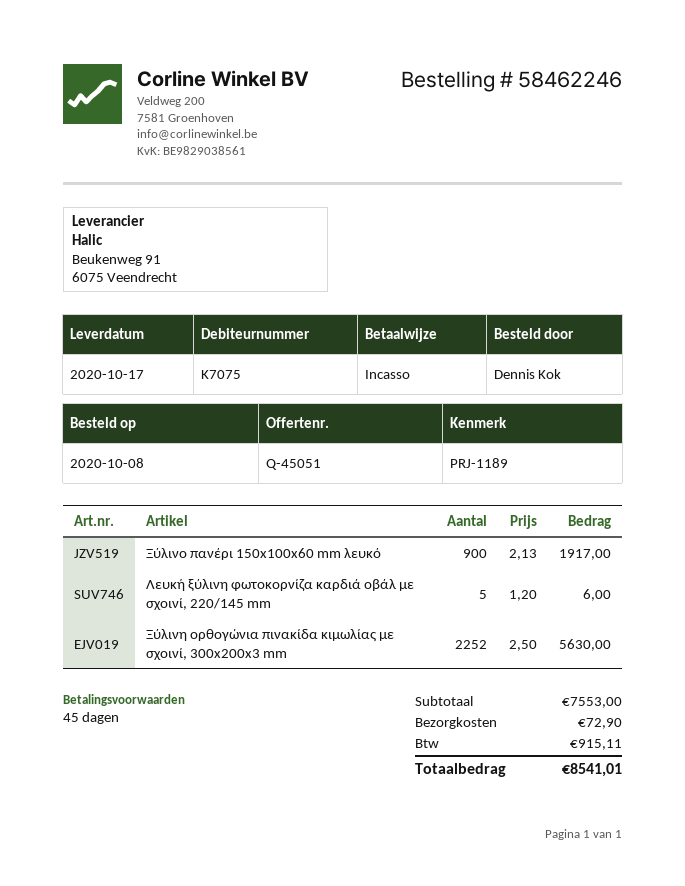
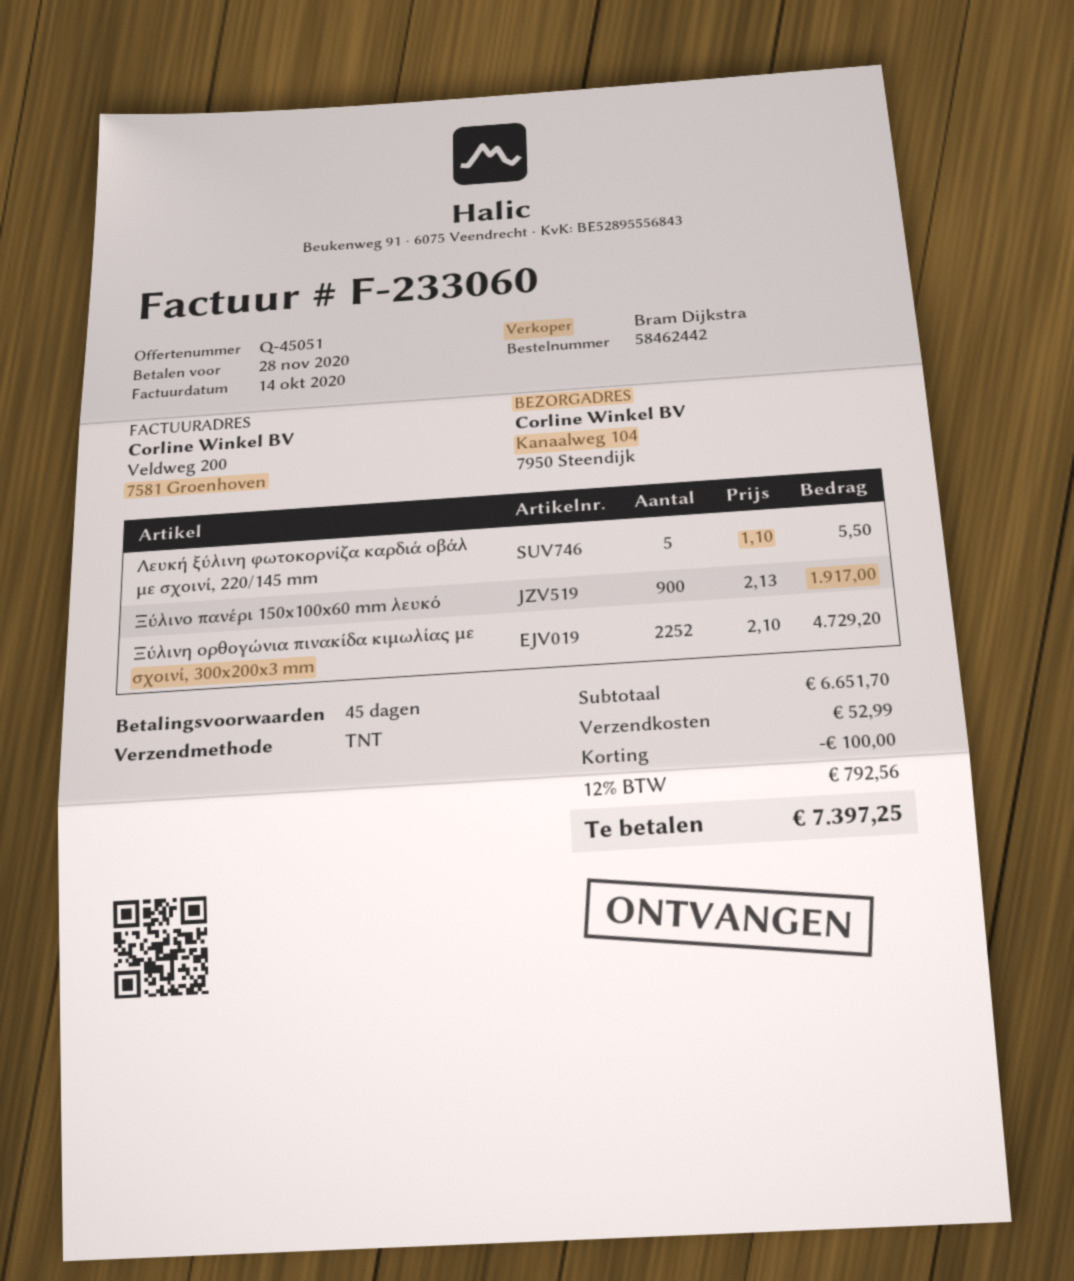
order number: 58462246 -> 58462442
Λευκή ξύλινη φωτοκορνίζα καρδιά οβάλ με σχοινί, 220/145 mm: 5 x 1.20 = 6.00 -> 5 x 1.10 = 5.50
Ξύλινη ορθογώνια πινακίδα κιμωλίας με σχοινί, 300x200x3 mm: 2252 x 2.50 = 5630.00 -> 2252 x 2.10 = 4729.20
subtotal: 7553.00 -> 6651.70
discount: none -> 100.00
shipping: 72.90 -> 52.99
tax: 915.11 -> 792.56
total: 8541.01 -> 7397.25

